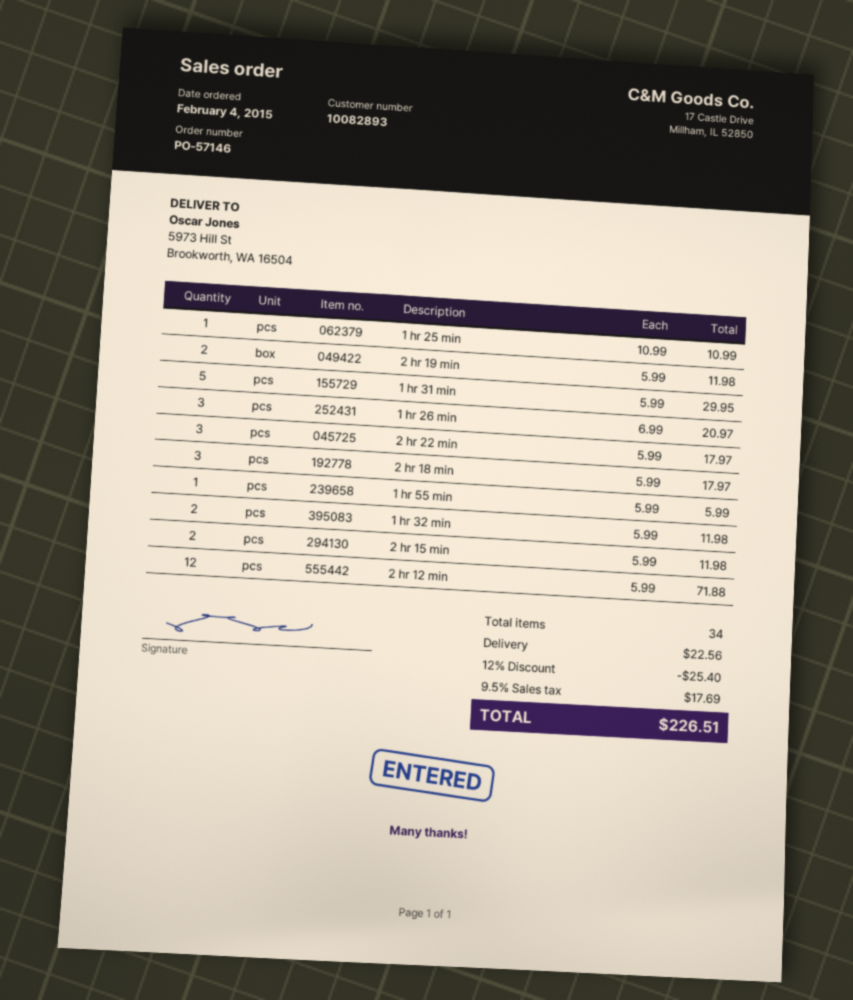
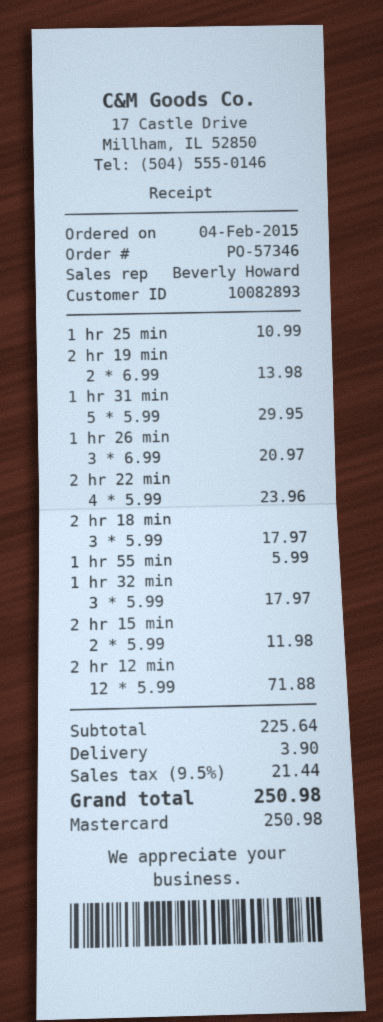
order number: PO-57146 -> PO-57346
2 hr 19 min: 2 x 5.99 = 11.98 -> 2 x 6.99 = 13.98
2 hr 22 min: 3 x 5.99 = 17.97 -> 4 x 5.99 = 23.96
1 hr 32 min: 2 x 5.99 = 11.98 -> 3 x 5.99 = 17.97
discount: 12% = 25.40 -> none
shipping: 22.56 -> 3.90
tax: 9.5% = 17.69 -> 9.5% = 21.44
total: 226.51 -> 250.98

